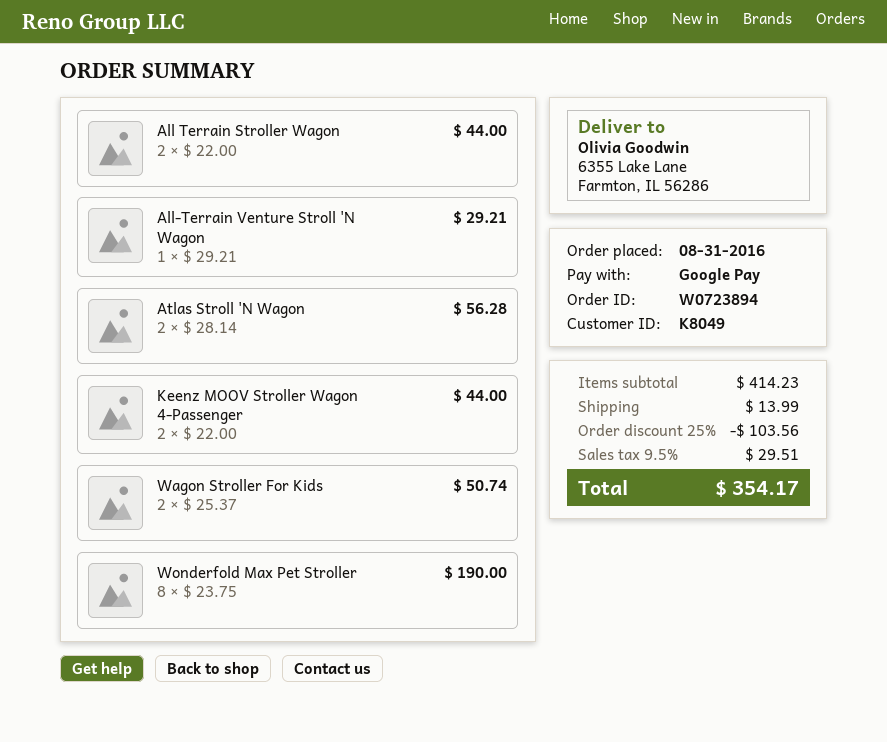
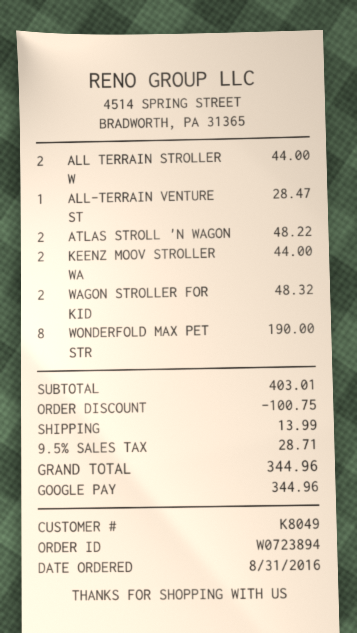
All-Terrain Venture Stroll 'N Wagon: 1 for 29.21 -> 1 for 28.47
Atlas Stroll 'N Wagon: 2 for 56.28 -> 2 for 48.22
Wagon Stroller For Kids: 2 for 50.74 -> 2 for 48.32
subtotal: 414.23 -> 403.01
discount: 103.56 -> 100.75
tax: 9.5% = 29.51 -> 9.5% = 28.71
total: 354.17 -> 344.96

